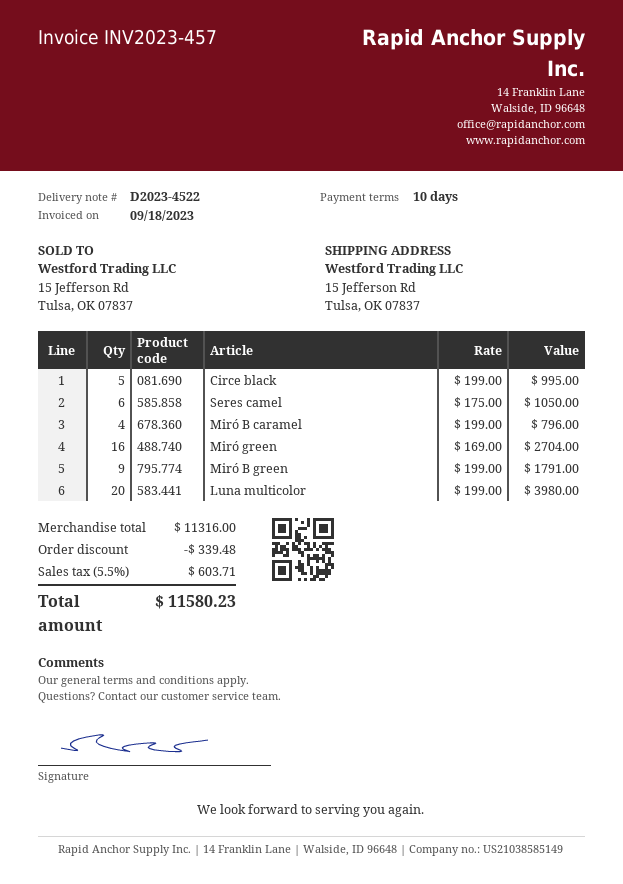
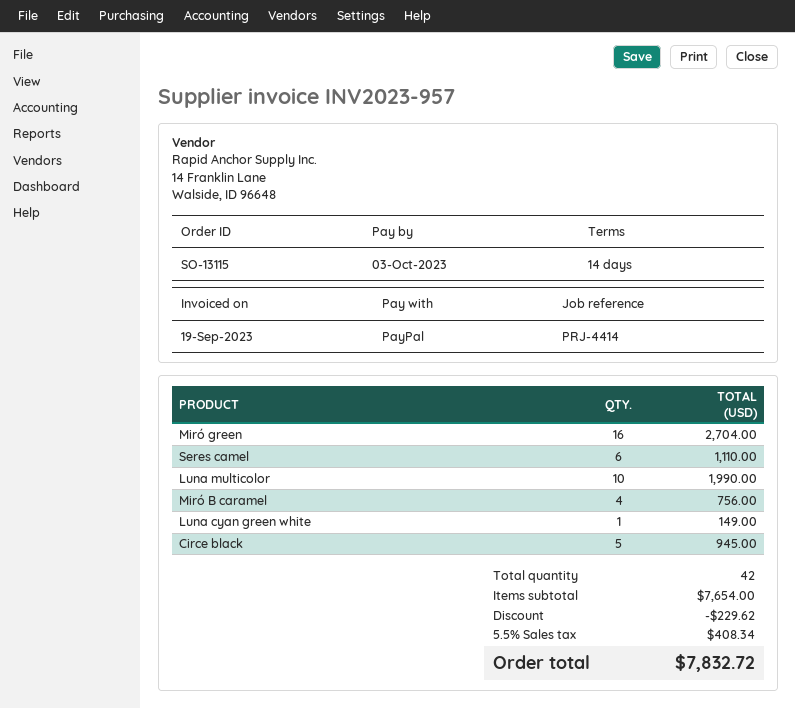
invoice number: INV2023-457 -> INV2023-957
invoice date: 2023-09-18 -> 2023-09-19
payment terms: 10 days -> 14 days
Circe black: 5 for 995.00 -> 5 for 945.00
Seres camel: 6 for 1050.00 -> 6 for 1110.00
Miró B caramel: 4 for 796.00 -> 4 for 756.00
Miró B green: 9 for 1791.00 -> none
Luna multicolor: 20 for 3980.00 -> 10 for 1990.00
Luna cyan green white: none -> 1 for 149.00
subtotal: 11316.00 -> 7654.00
discount: 339.48 -> 229.62
tax: 5.5% = 603.71 -> 5.5% = 408.34
total: 11580.23 -> 7832.72

